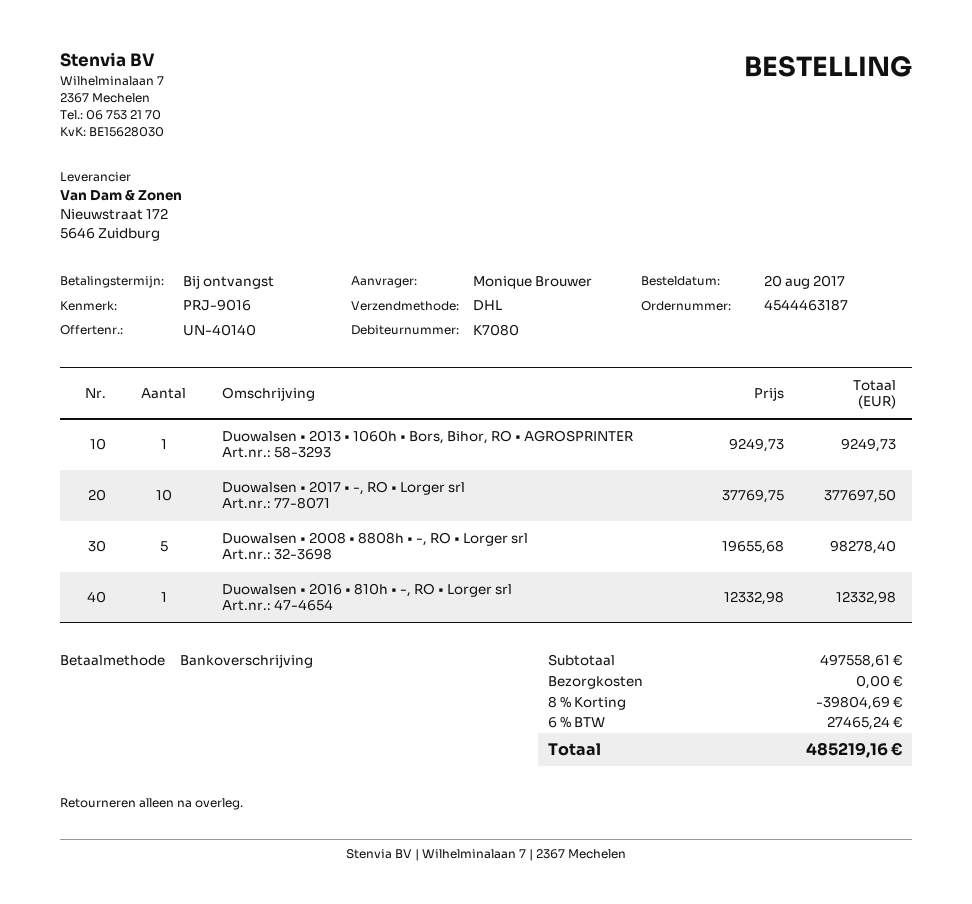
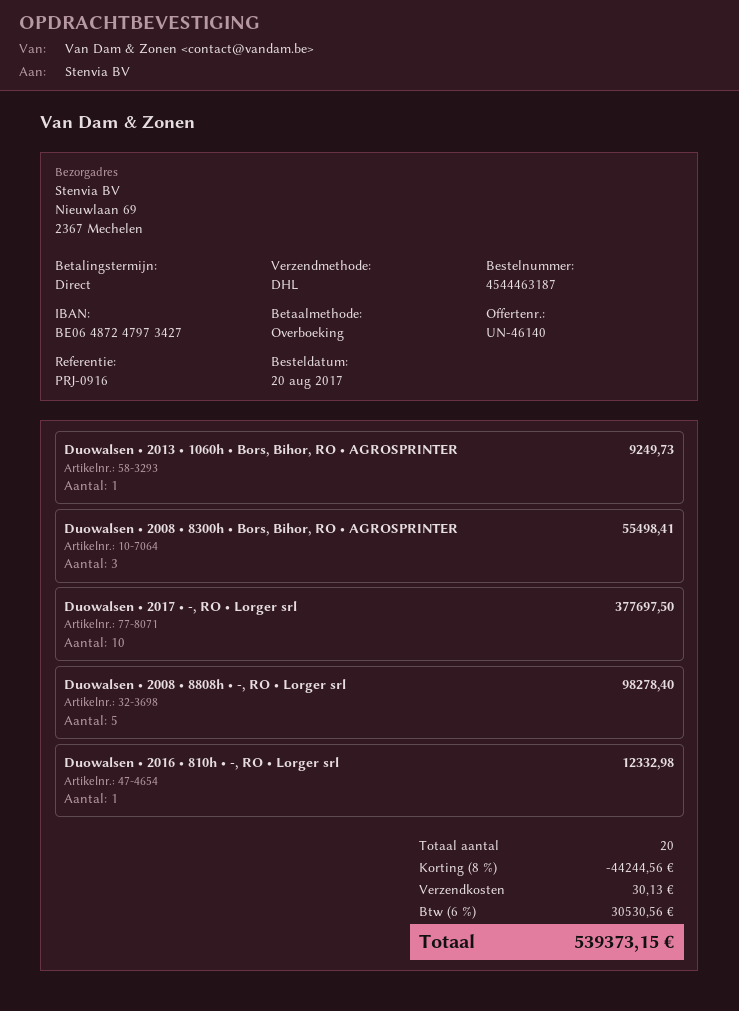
quote number: UN-40140 -> UN-46140
reference: PRJ-9016 -> PRJ-0916
Duowalsen • 2008 • 8300h • Bors, Bihor, RO • AGROSPRINTER: none -> 3 for 55498.41
discount: 8% = 39804.69 -> 8% = 44244.56
shipping: 0.00 -> 30.13
tax: 6% = 27465.24 -> 6% = 30530.56
total: 485219.16 -> 539373.15

